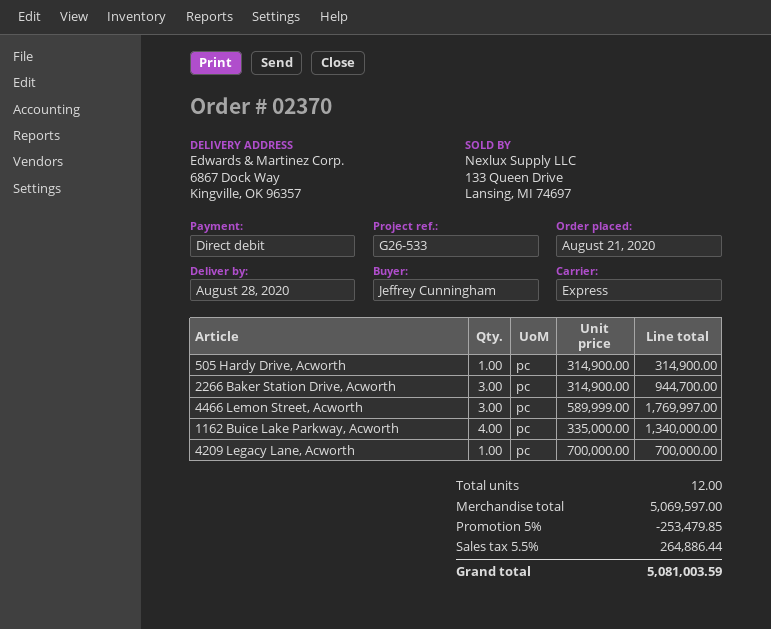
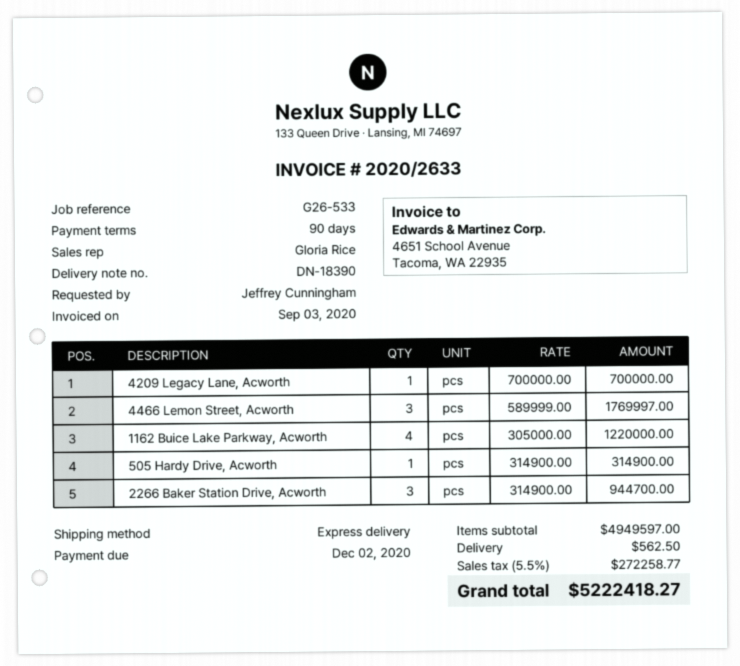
1162 Buice Lake Parkway, Acworth: 4 x 335000.00 = 1340000.00 -> 4 x 305000.00 = 1220000.00
subtotal: 5069597.00 -> 4949597.00
discount: 5% = 253479.85 -> none
shipping: none -> 562.50
tax: 5.5% = 264886.44 -> 5.5% = 272258.77
total: 5081003.59 -> 5222418.27

